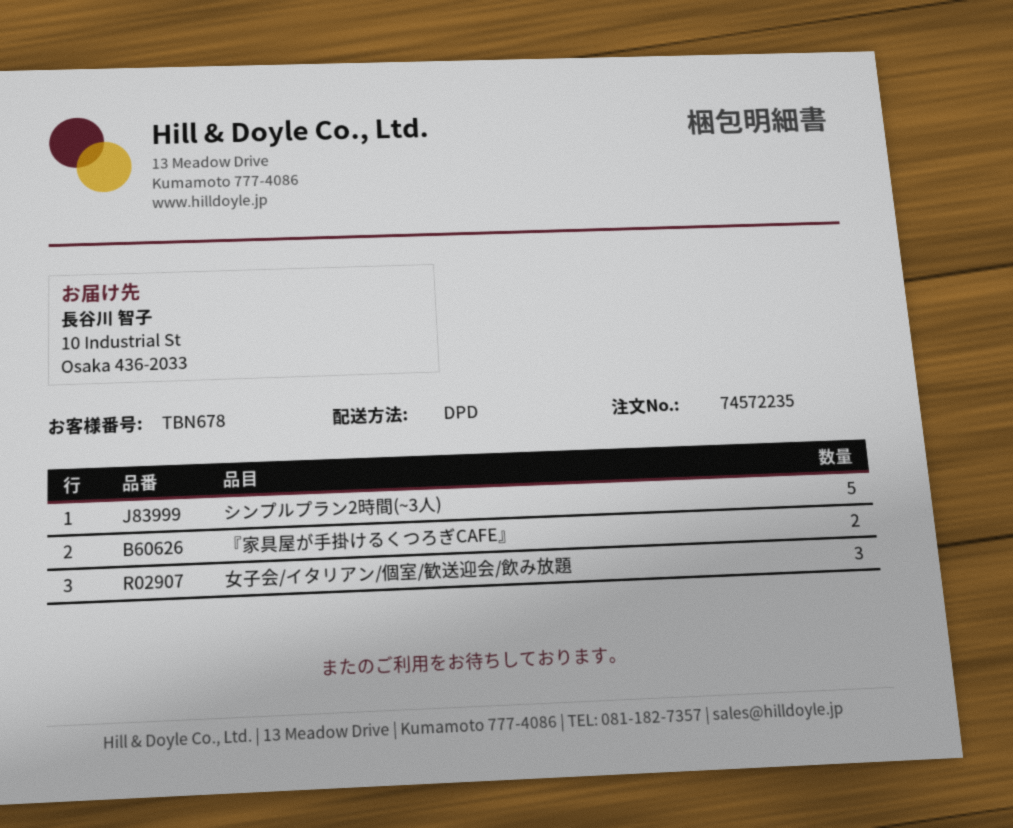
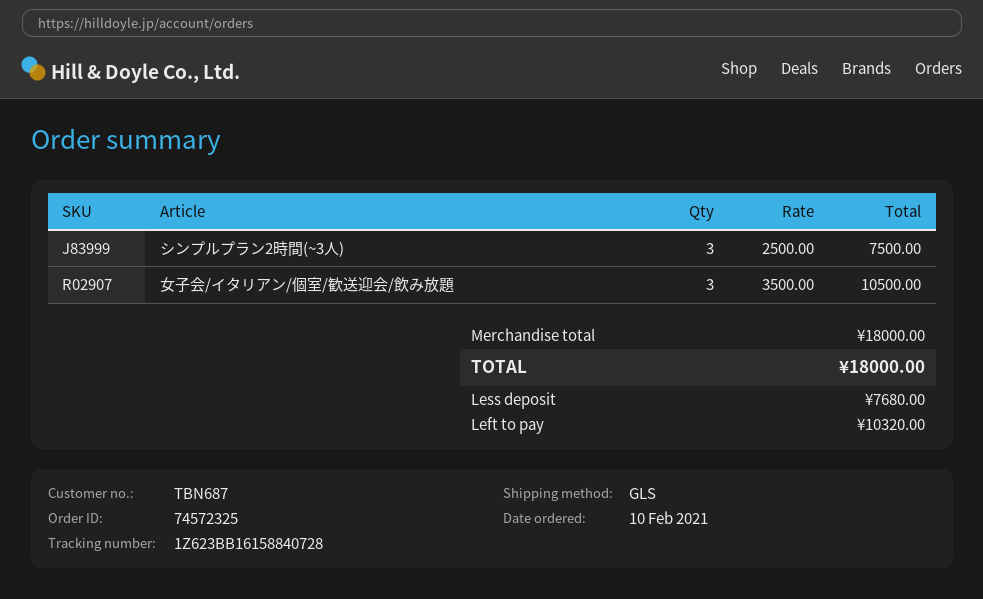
order number: 74572235 -> 74572325
customer number: TBN678 -> TBN687
shipping method: DPD -> GLS
シンプルプラン2時間(~3人): 5 -> 3
『家具屋が手掛けるくつろぎCAFE』: 2 -> none

